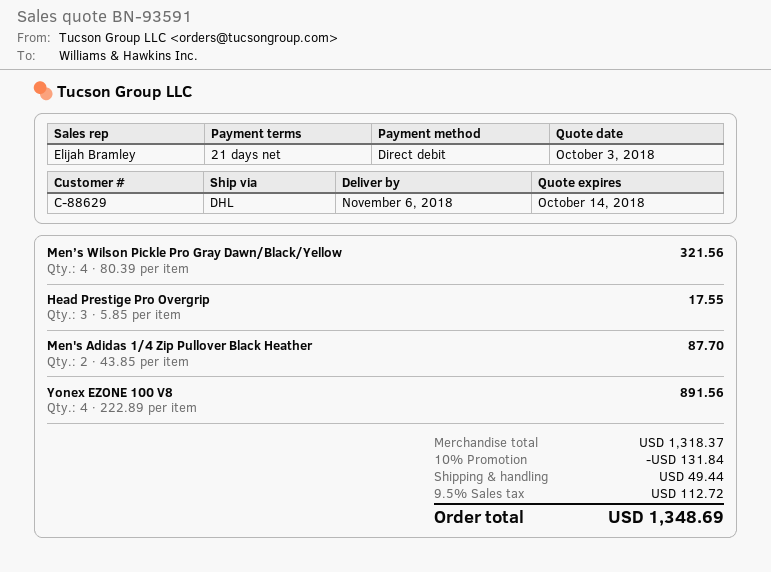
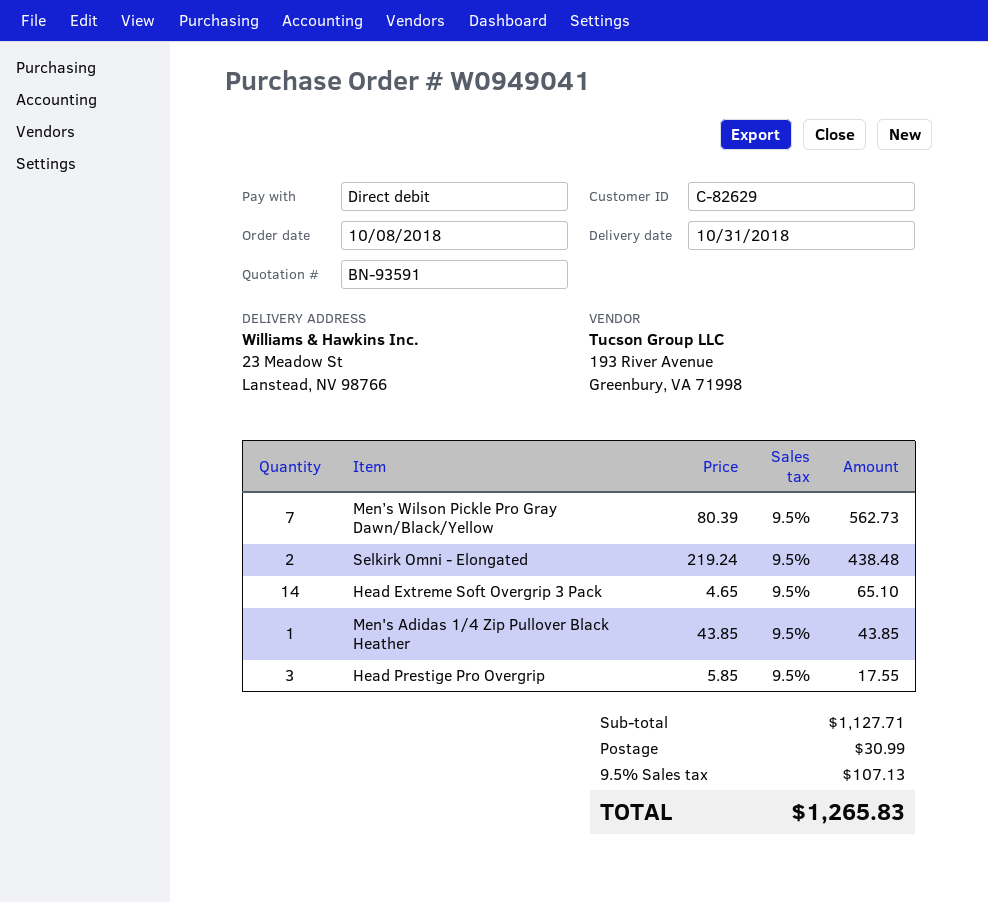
delivery date: 2018-11-06 -> 2018-10-31
customer number: C-88629 -> C-82629
Men’s Wilson Pickle Pro Gray Dawn/Black/Yellow: 4 x 80.39 = 321.56 -> 7 x 80.39 = 562.73
Men's Adidas 1/4 Zip Pullover Black Heather: 2 x 43.85 = 87.70 -> 1 x 43.85 = 43.85
Yonex EZONE 100 V8: 4 x 222.89 = 891.56 -> none
Selkirk Omni - Elongated: none -> 2 x 219.24 = 438.48
Head Extreme Soft Overgrip 3 Pack: none -> 14 x 4.65 = 65.10
subtotal: 1318.37 -> 1127.71
discount: 10% = 131.84 -> none
shipping: 49.44 -> 30.99
tax: 9.5% = 112.72 -> 9.5% = 107.13
total: 1348.69 -> 1265.83

